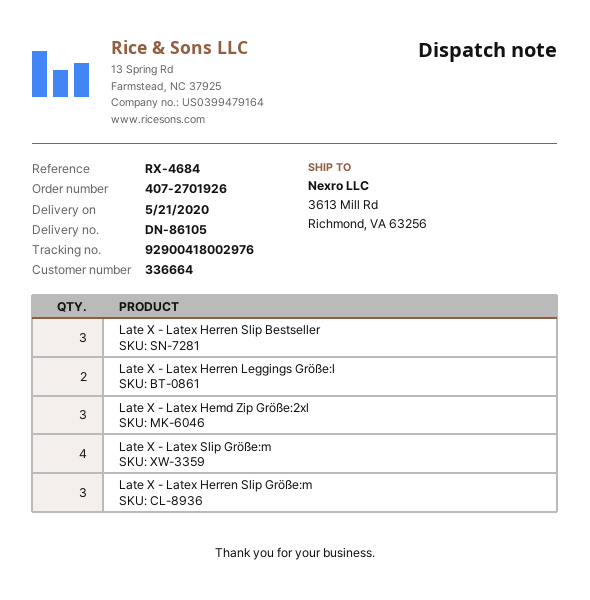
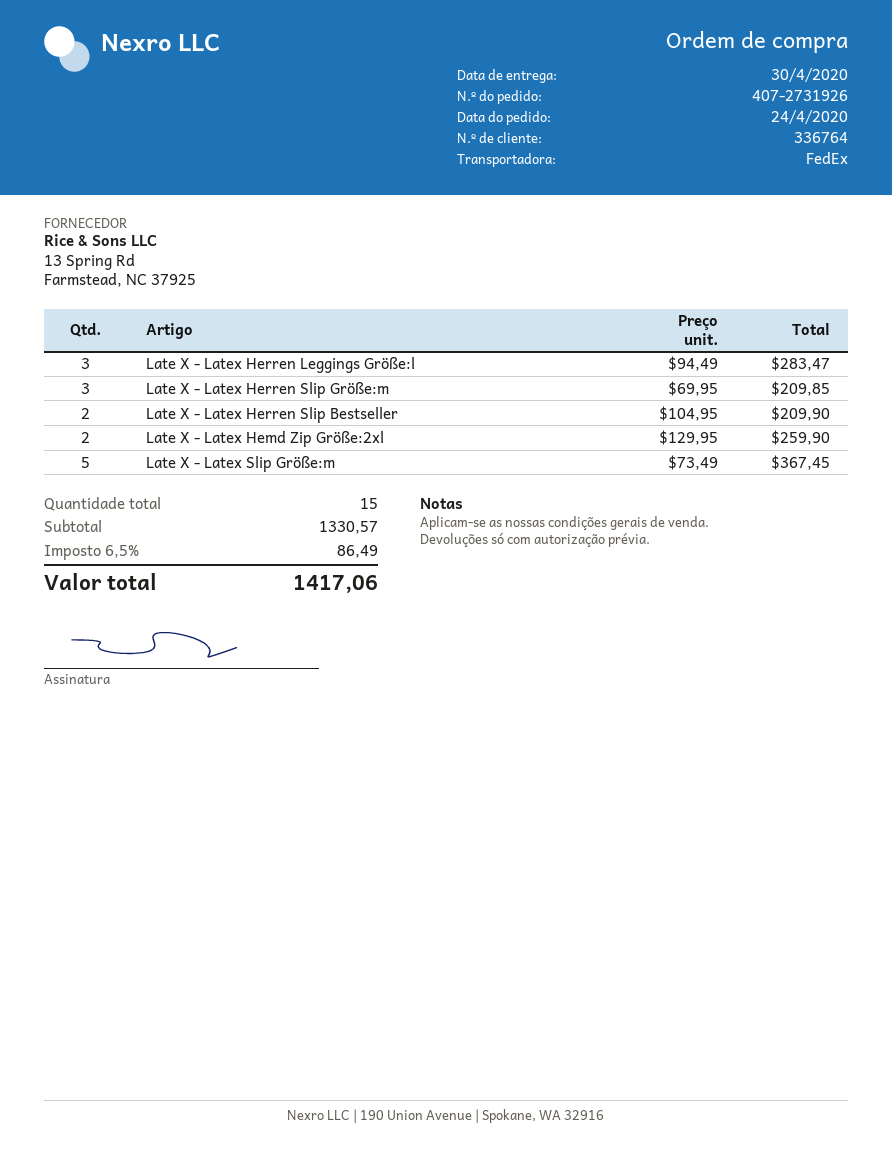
order number: 407-2701926 -> 407-2731926
delivery date: 2020-05-21 -> 2020-04-30
customer number: 336664 -> 336764
Late X - Latex Herren Slip Bestseller: 3 -> 2
Late X - Latex Herren Leggings Größe:l: 2 -> 3
Late X - Latex Hemd Zip Größe:2xl: 3 -> 2
Late X - Latex Slip Größe:m: 4 -> 5

